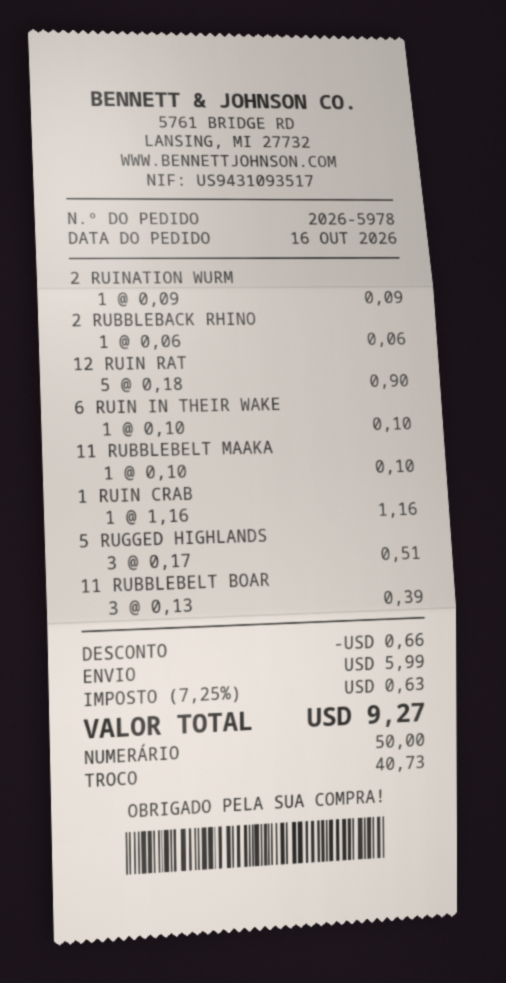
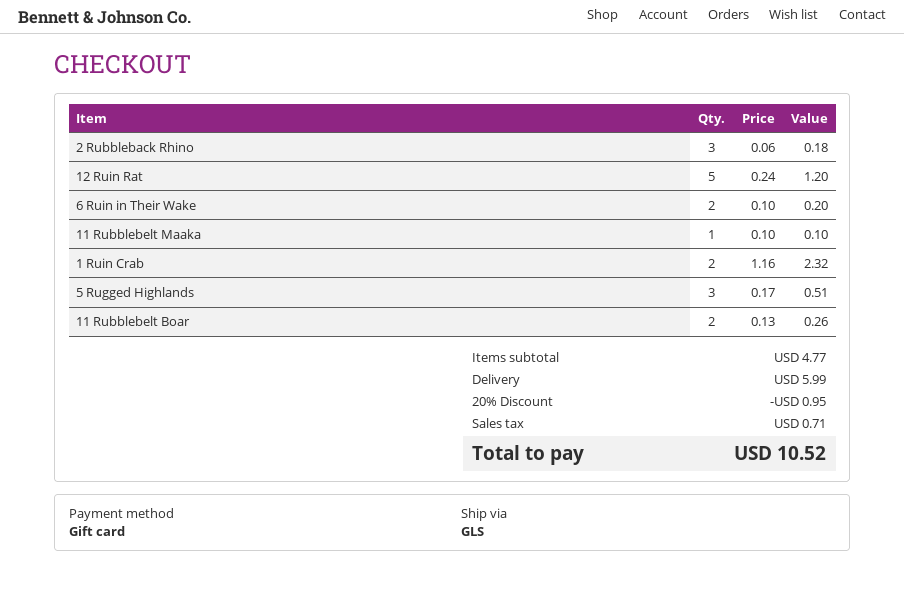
payment method: cash -> gift card
2 RUINATION WURM: 1 x 0.09 = 0.09 -> none
2 RUBBLEBACK RHINO: 1 x 0.06 = 0.06 -> 3 x 0.06 = 0.18
12 RUIN RAT: 5 x 0.18 = 0.90 -> 5 x 0.24 = 1.20
6 RUIN IN THEIR WAKE: 1 x 0.10 = 0.10 -> 2 x 0.10 = 0.20
1 RUIN CRAB: 1 x 1.16 = 1.16 -> 2 x 1.16 = 2.32
11 RUBBLEBELT BOAR: 3 x 0.13 = 0.39 -> 2 x 0.13 = 0.26
discount: 0.66 -> 0.95
tax: 0.63 -> 0.71
total: 9.27 -> 10.52

